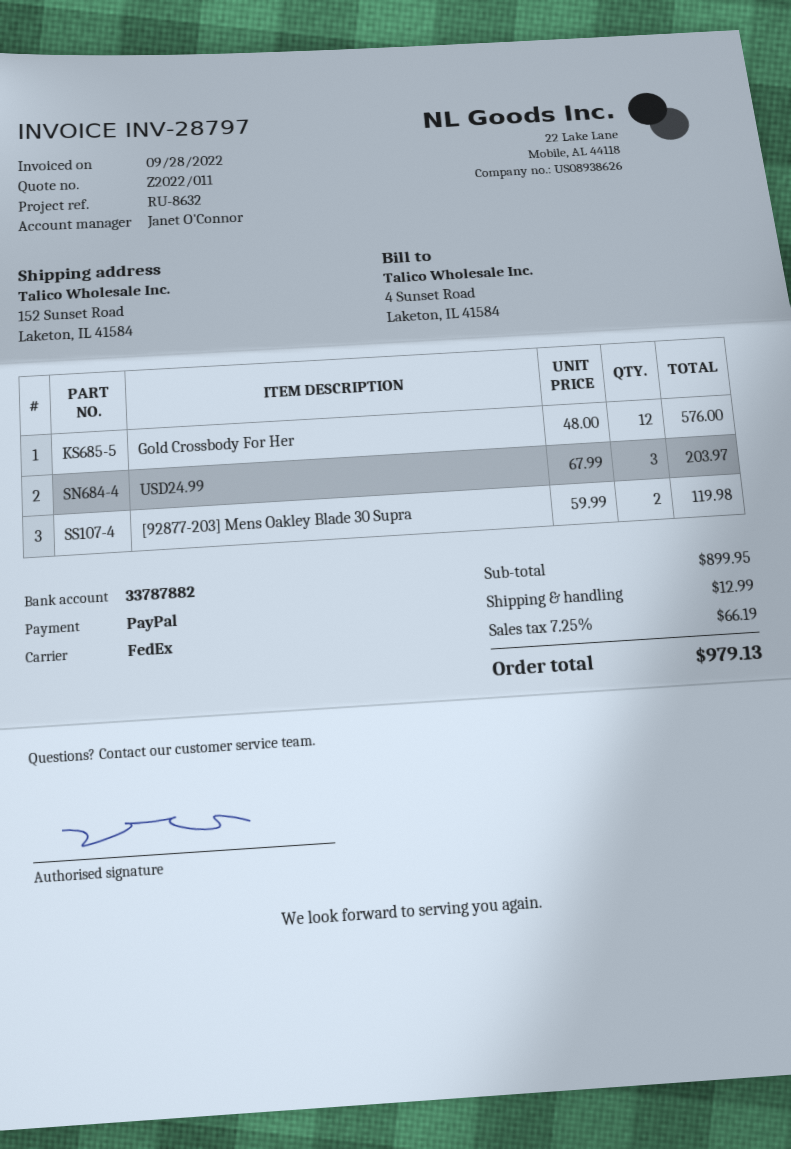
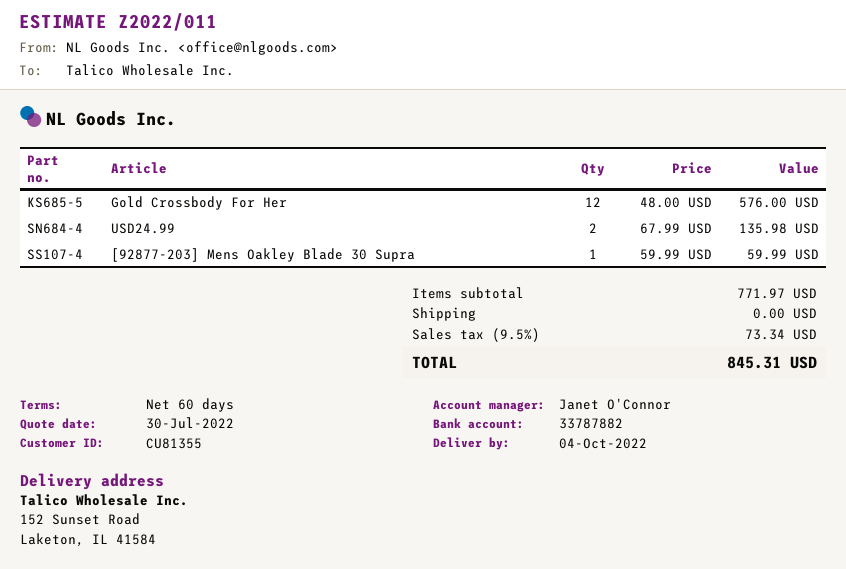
USD24.99: 3 x 67.99 = 203.97 -> 2 x 67.99 = 135.98
[92877-203] Mens Oakley Blade 30 Supra: 2 x 59.99 = 119.98 -> 1 x 59.99 = 59.99
subtotal: 899.95 -> 771.97
shipping: 12.99 -> 0.00
tax: 7.25% = 66.19 -> 9.5% = 73.34
total: 979.13 -> 845.31

